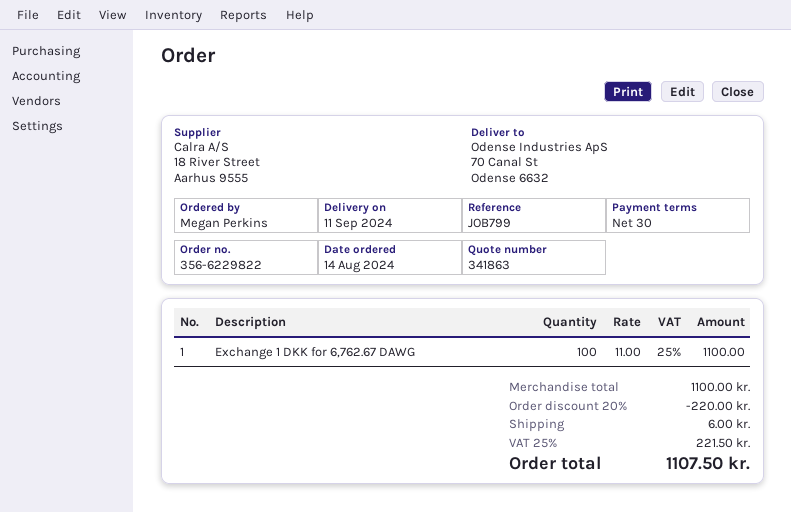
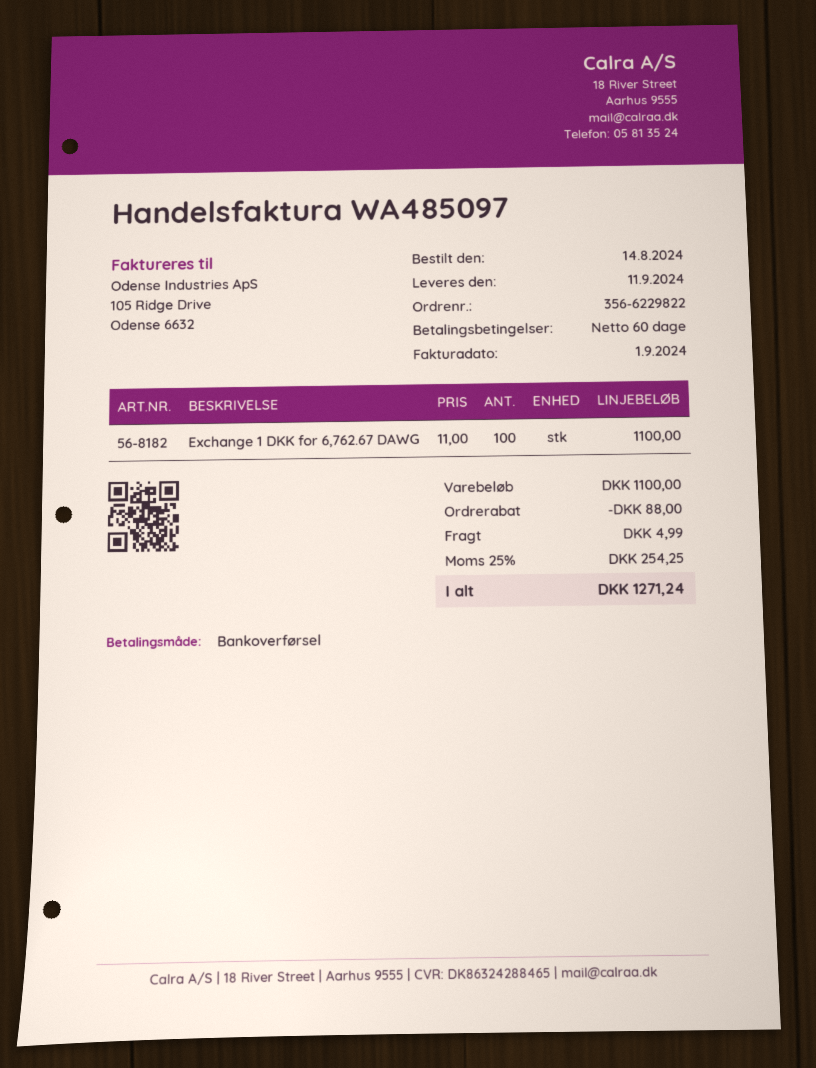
payment terms: 30 days -> 60 days
discount: 220.00 -> 88.00
shipping: 6.00 -> 4.99
tax: 25% = 221.50 -> 25% = 254.25
total: 1107.50 -> 1271.24

